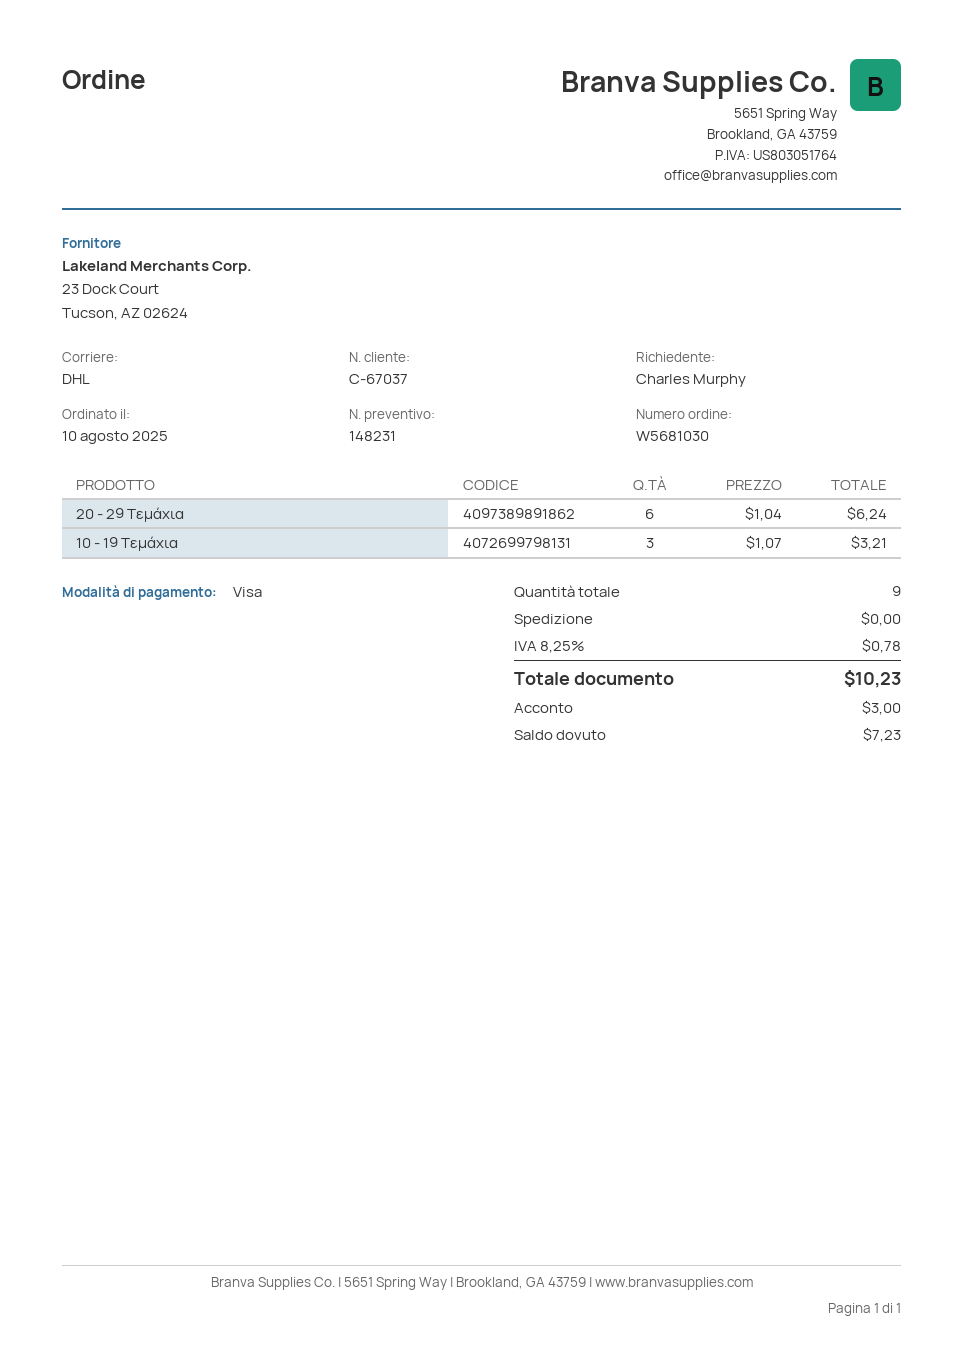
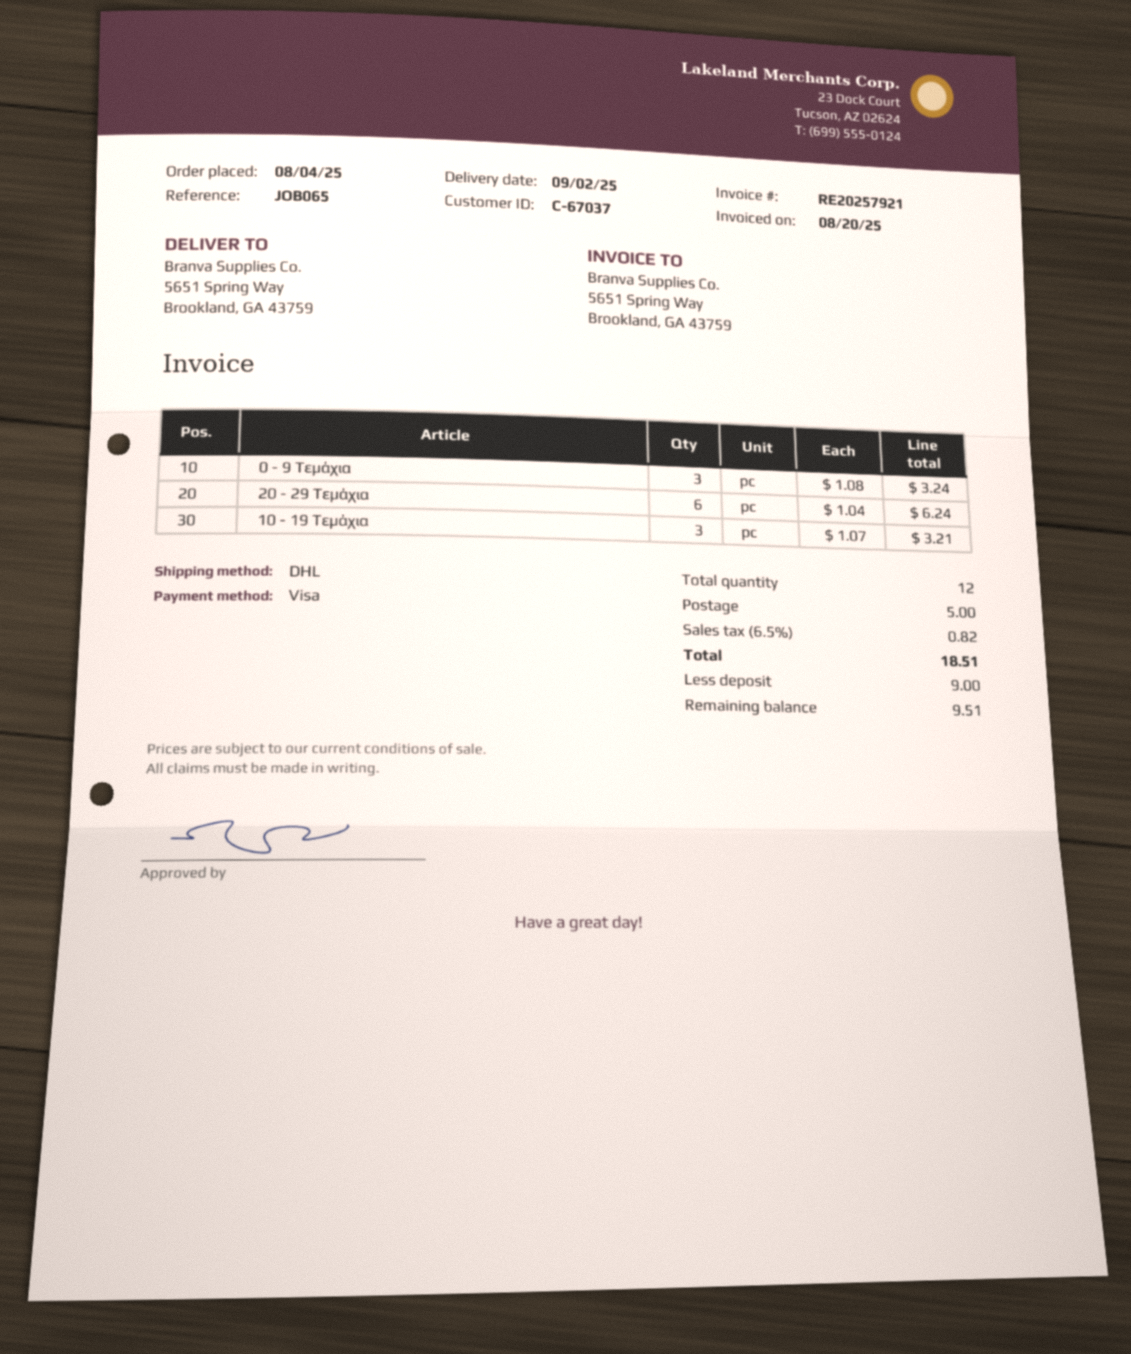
order date: 2025-08-10 -> 2025-08-04
0 - 9 Τεμάχια: none -> 3 x 1.08 = 3.24
total quantity: 9 -> 12
shipping: 0.00 -> 5.00
tax: 8.25% = 0.78 -> 6.5% = 0.82
total: 10.23 -> 18.51
deposit: 3.00 -> 9.00
balance: 7.23 -> 9.51

